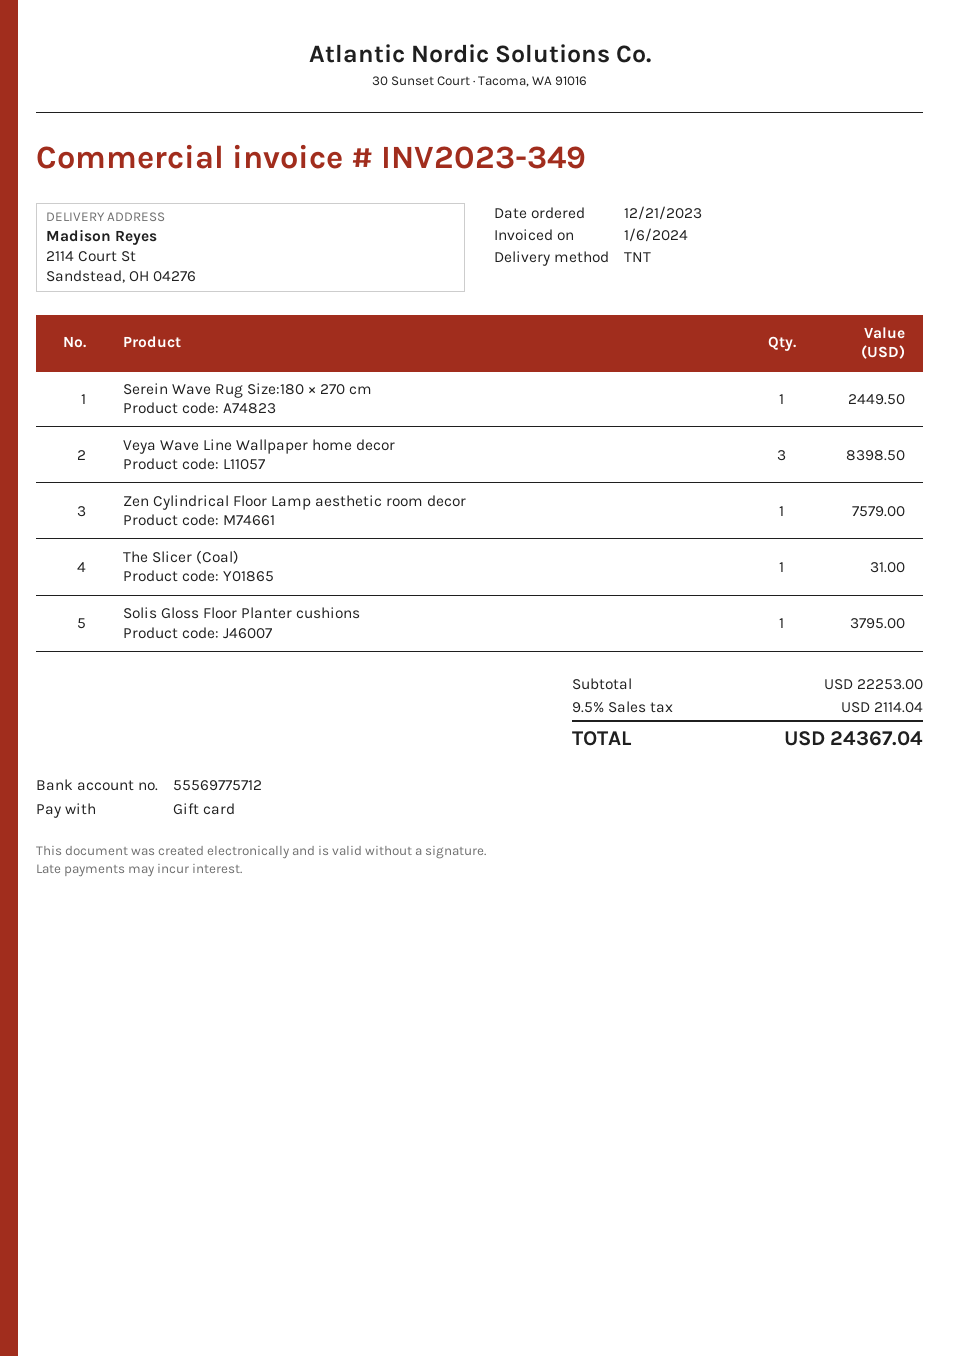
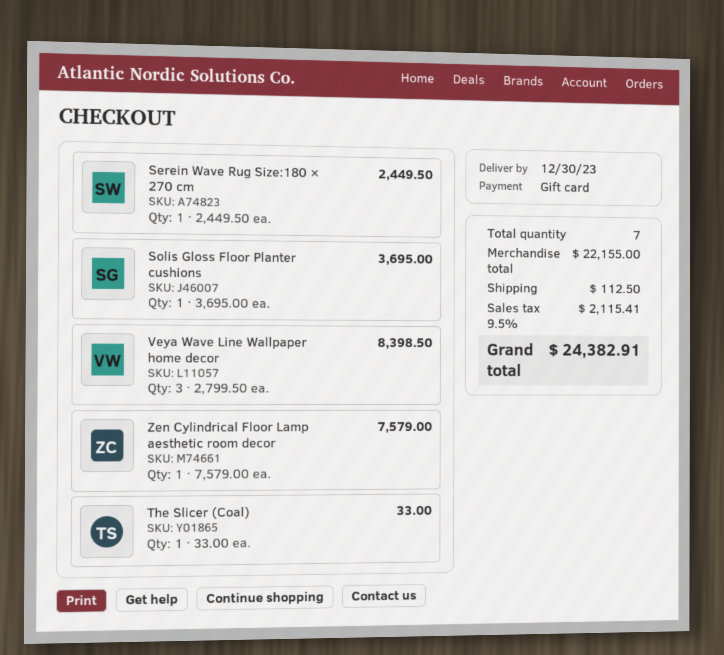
The Slicer (Coal): 1 for 31.00 -> 1 for 33.00
Solis Gloss Floor Planter cushions: 1 for 3795.00 -> 1 for 3695.00
subtotal: 22253.00 -> 22155.00
shipping: none -> 112.50
tax: 9.5% = 2114.04 -> 9.5% = 2115.41
total: 24367.04 -> 24382.91

